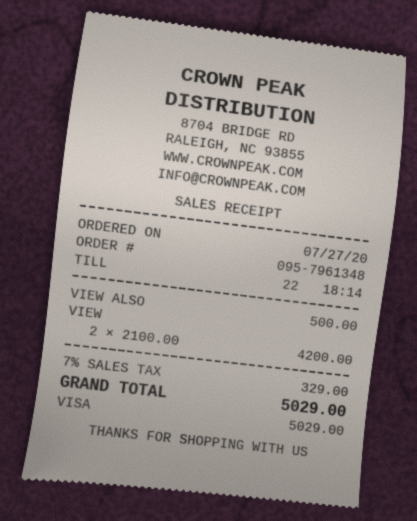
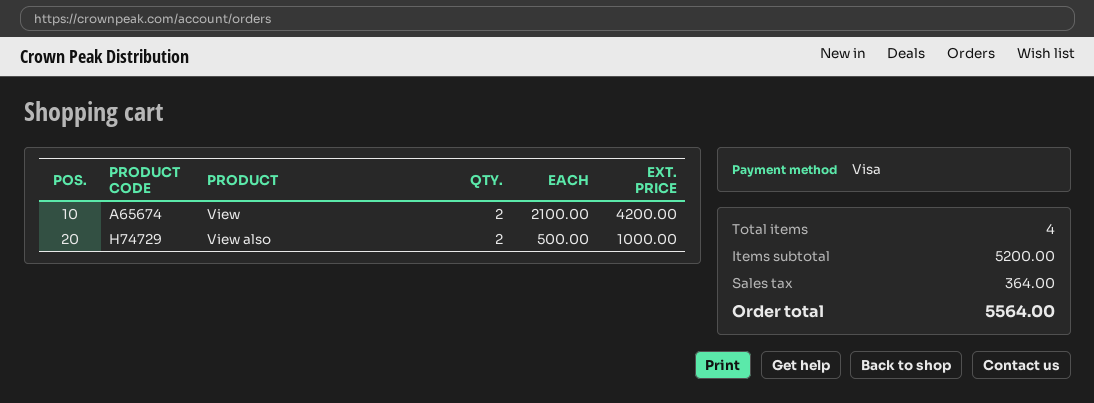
VIEW ALSO: 1 x 500.00 = 500.00 -> 2 x 500.00 = 1000.00
tax: 329.00 -> 364.00
total: 5029.00 -> 5564.00

